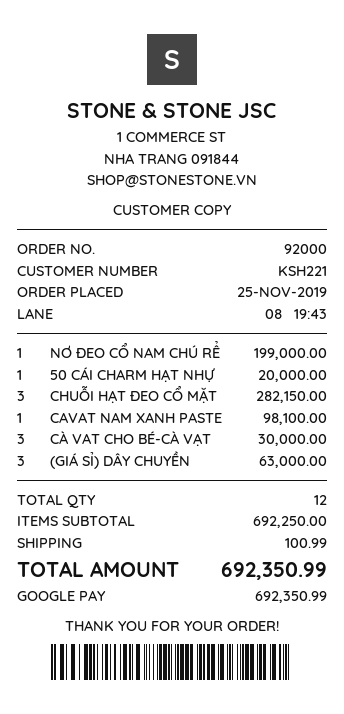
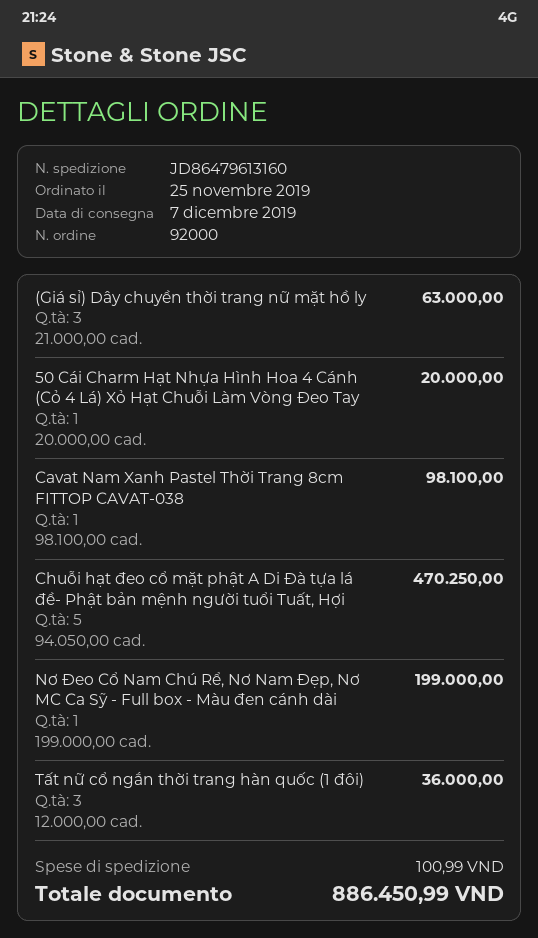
CHUỖI HẠT ĐEO CỔ MẶT: 3 for 282150.00 -> 5 for 470250.00
CÀ VAT CHO BÉ-CÀ VẠT: 3 for 30000.00 -> none
Tất nữ cổ ngắn thời trang hàn quốc (1 đôi): none -> 3 for 36000.00
total: 692350.99 -> 886450.99

